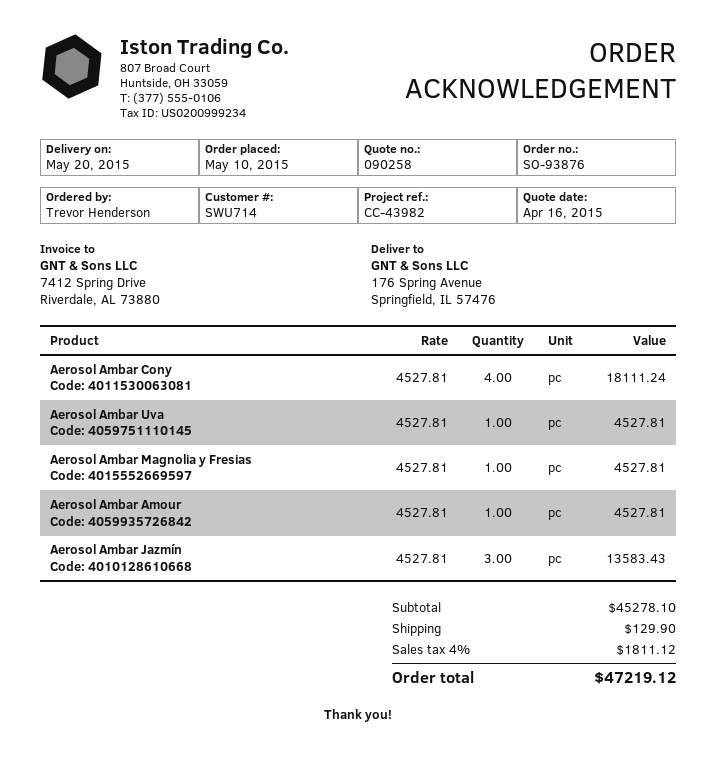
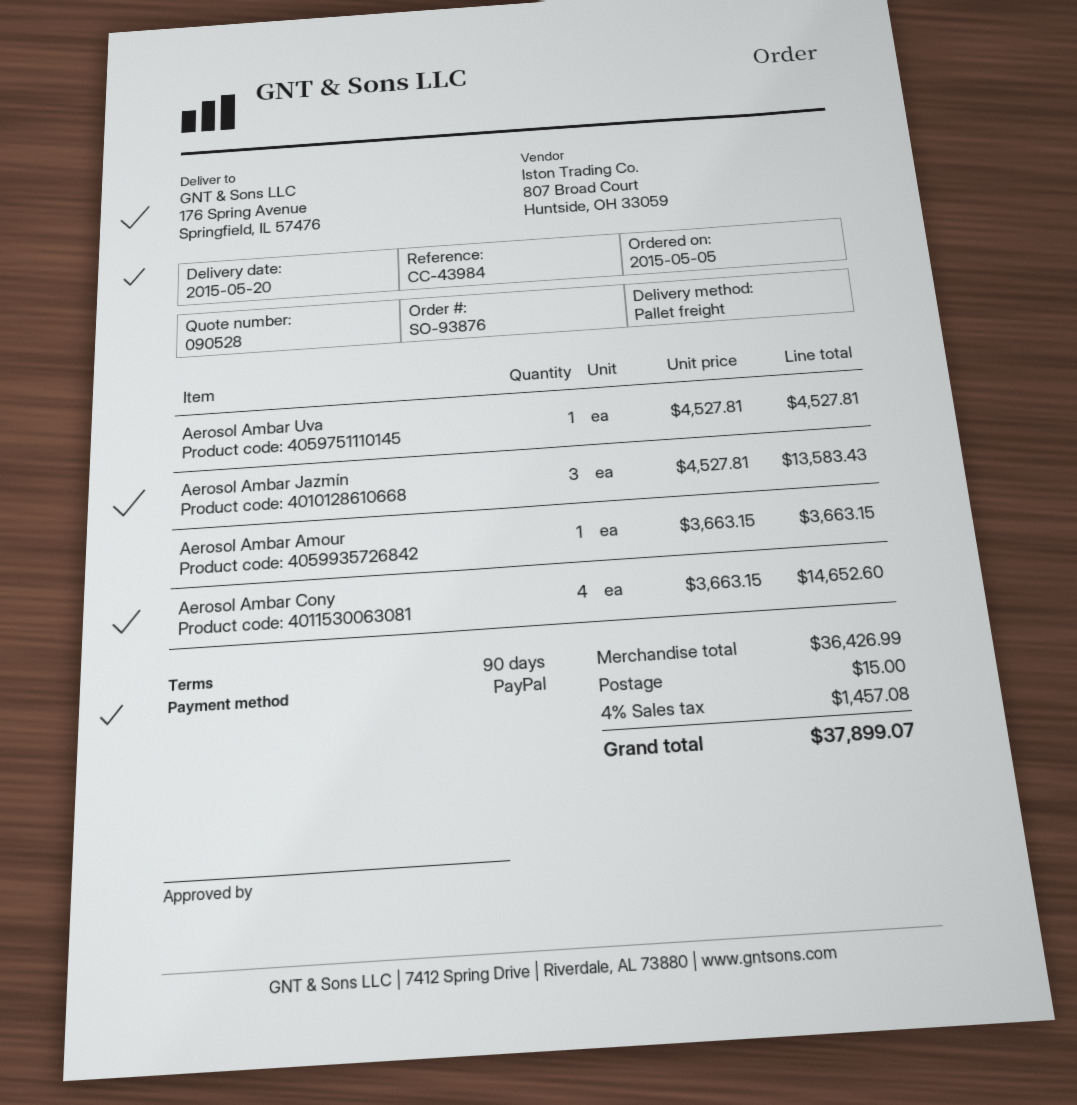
quote number: 090258 -> 090528
order date: 2015-05-10 -> 2015-05-05
reference: CC-43982 -> CC-43984
Aerosol Ambar Cony: 4 x 4527.81 = 18111.24 -> 4 x 3663.15 = 14652.60
Aerosol Ambar Magnolia y Fresias: 1 x 4527.81 = 4527.81 -> none
Aerosol Ambar Amour: 1 x 4527.81 = 4527.81 -> 1 x 3663.15 = 3663.15
subtotal: 45278.10 -> 36426.99
shipping: 129.90 -> 15.00
tax: 4% = 1811.12 -> 4% = 1457.08
total: 47219.12 -> 37899.07

